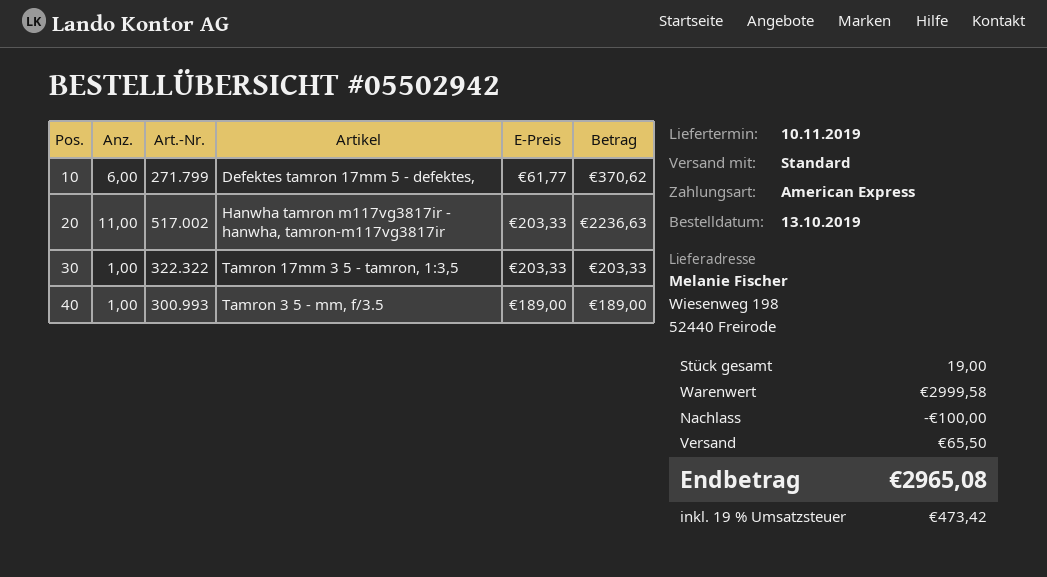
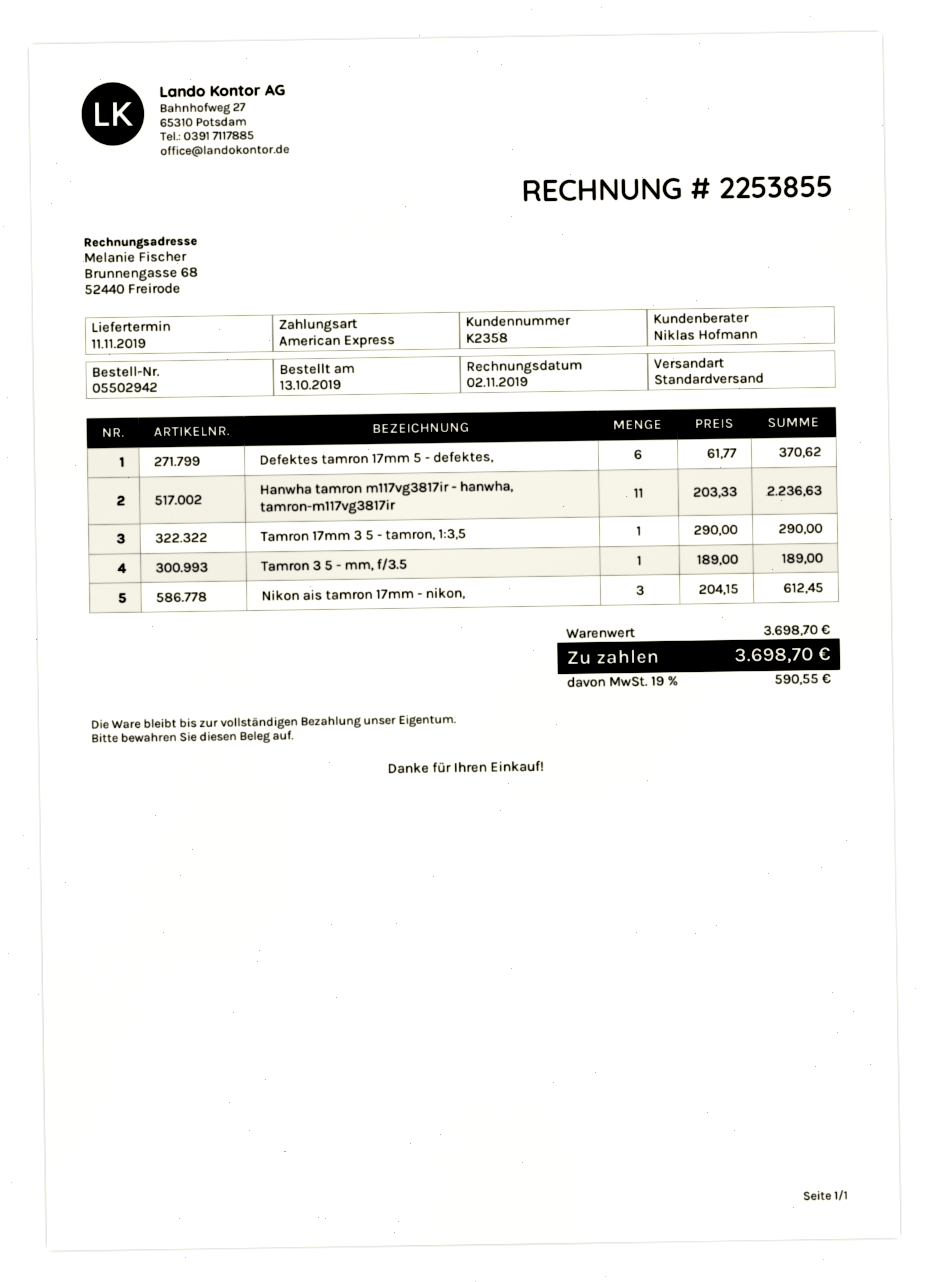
delivery date: 2019-11-10 -> 2019-11-11
Tamron 17mm 3 5 - tamron, 1:3,5: 1 x 203.33 = 203.33 -> 1 x 290.00 = 290.00
Nikon ais tamron 17mm - nikon,: none -> 3 x 204.15 = 612.45
subtotal: 2999.58 -> 3698.70
discount: 100.00 -> none
shipping: 65.50 -> none
tax: 19% = 473.42 -> 19% = 590.55
total: 2965.08 -> 3698.70

